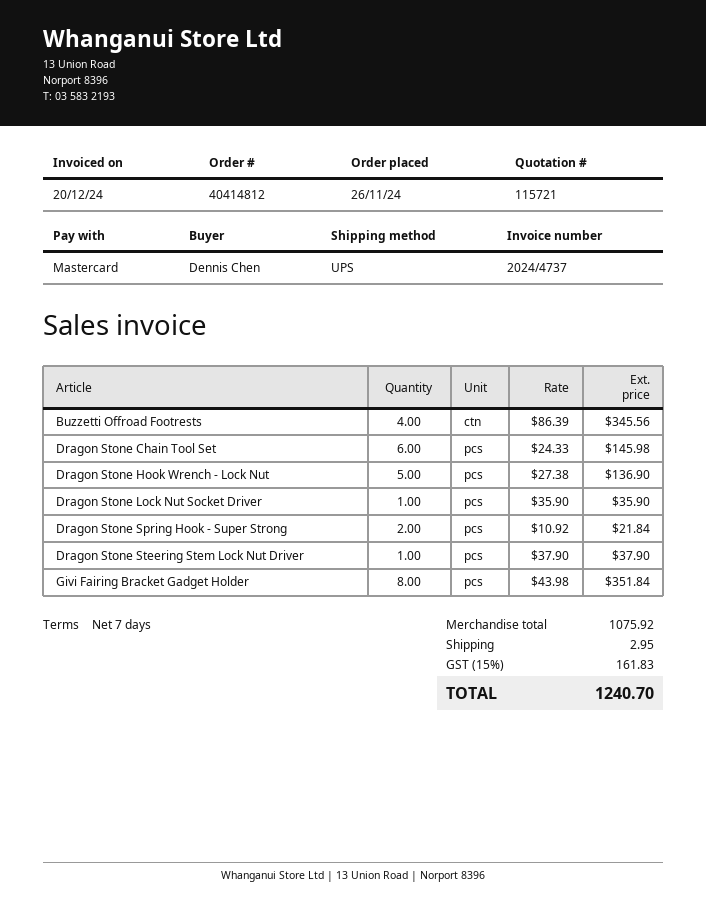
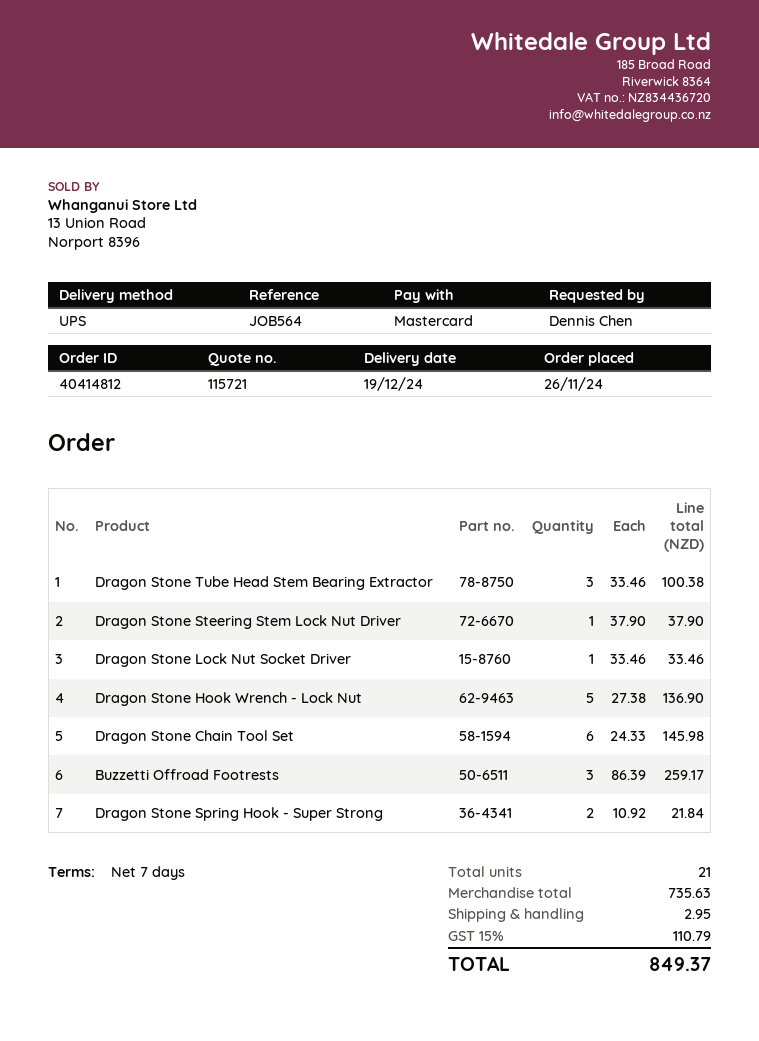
Buzzetti Offroad Footrests: 4 x 86.39 = 345.56 -> 3 x 86.39 = 259.17
Dragon Stone Lock Nut Socket Driver: 1 x 35.90 = 35.90 -> 1 x 33.46 = 33.46
Givi Fairing Bracket Gadget Holder: 8 x 43.98 = 351.84 -> none
Dragon Stone Tube Head Stem Bearing Extractor: none -> 3 x 33.46 = 100.38
subtotal: 1075.92 -> 735.63
tax: 15% = 161.83 -> 15% = 110.79
total: 1240.70 -> 849.37

